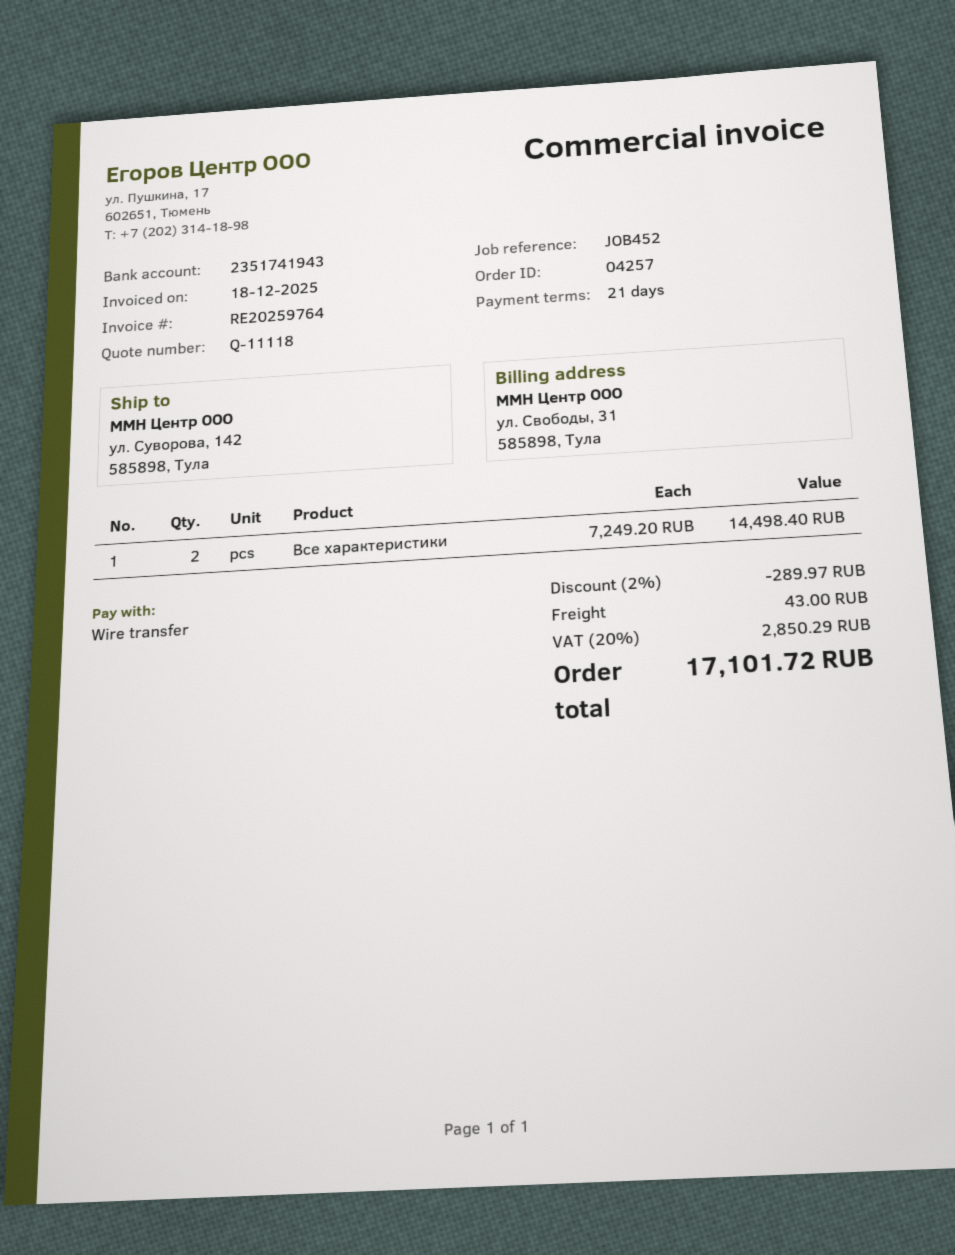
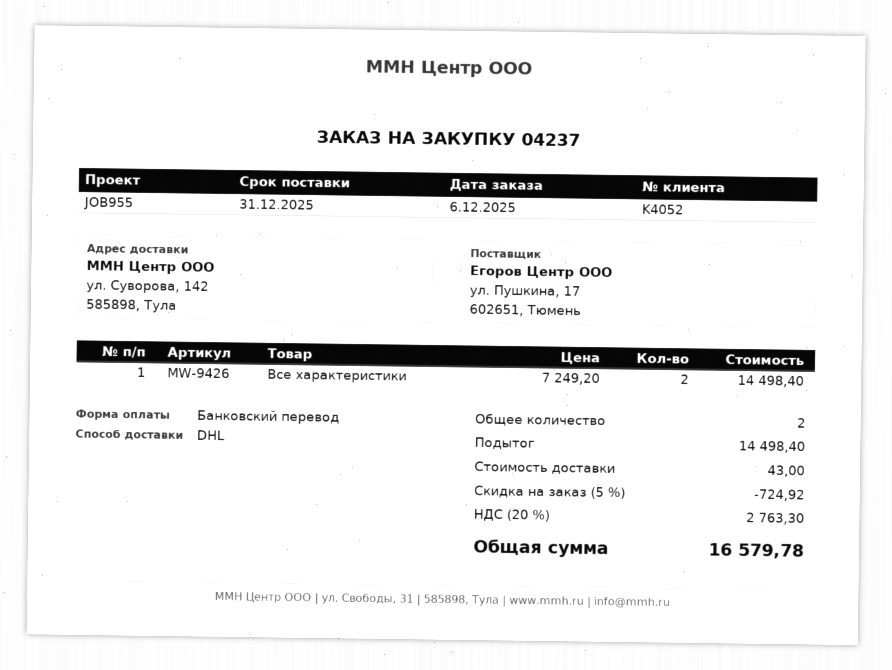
order number: 04257 -> 04237
reference: JOB452 -> JOB955
discount: 2% = 289.97 -> 5% = 724.92
tax: 20% = 2850.29 -> 20% = 2763.30
total: 17101.72 -> 16579.78

